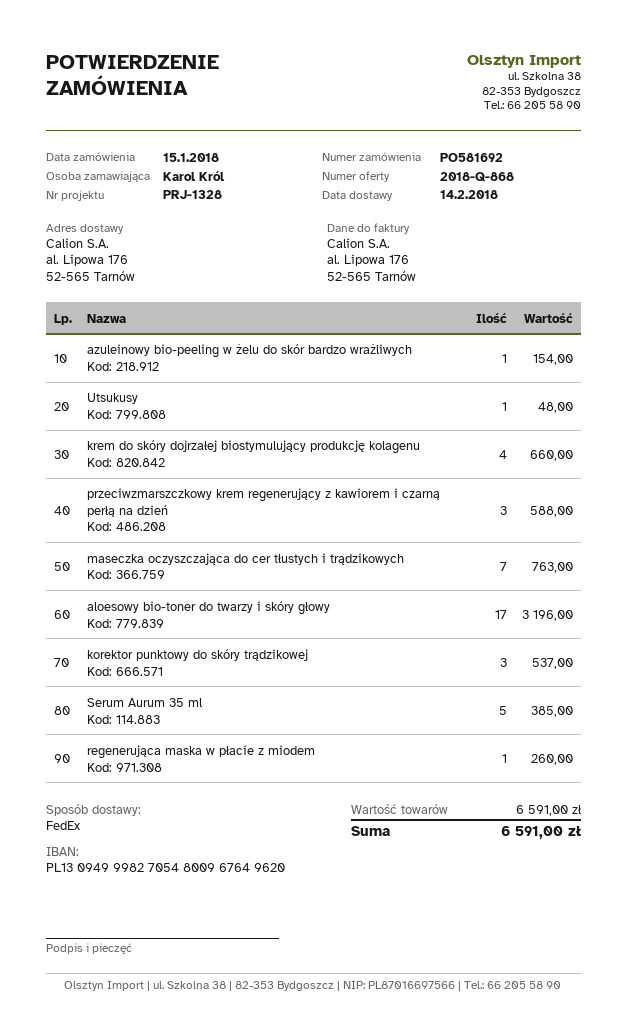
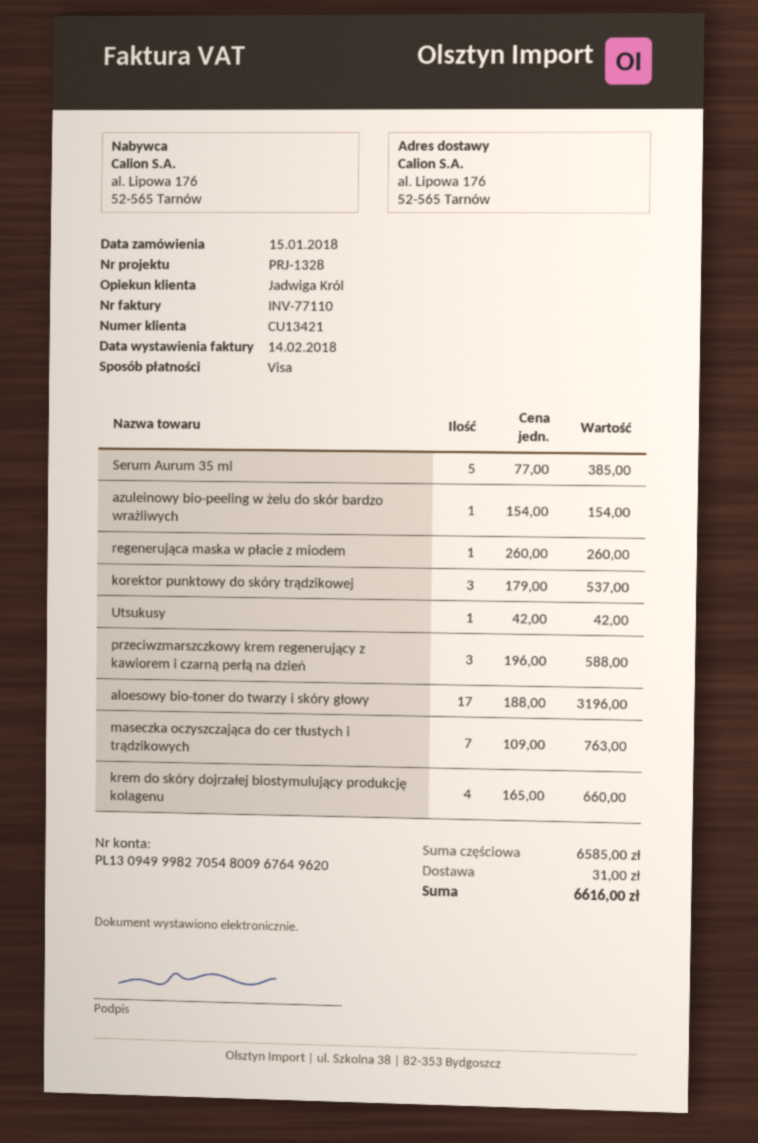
Utsukusy: 1 for 48.00 -> 1 for 42.00
subtotal: 6591.00 -> 6585.00
shipping: none -> 31.00
total: 6591.00 -> 6616.00

